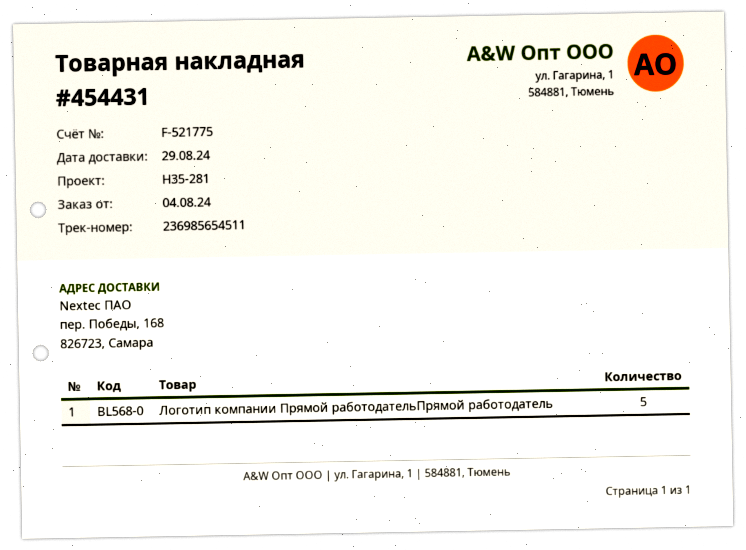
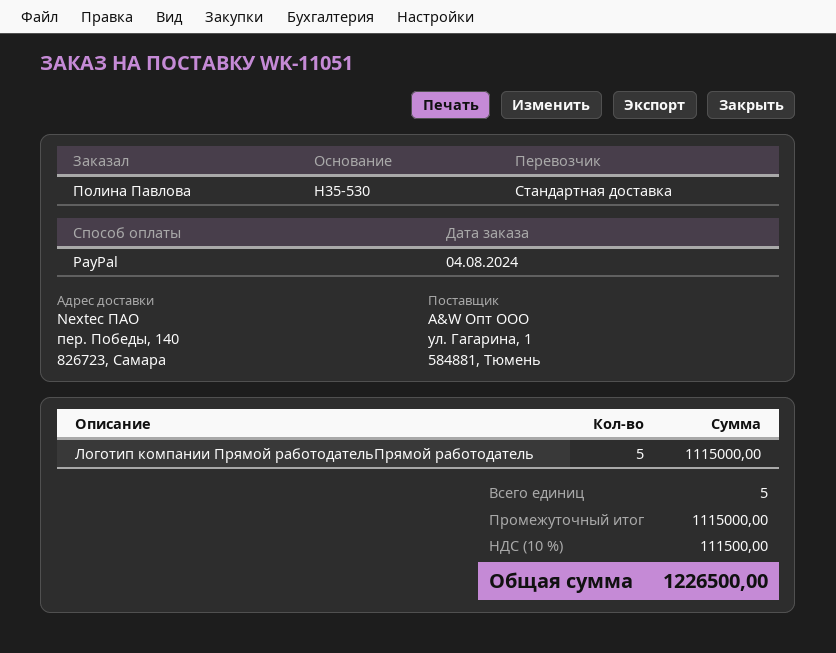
reference: H35-281 -> H35-530
ship to: пер. Победы, 168, 826723, Самара -> пер. Победы, 140, 826723, Самара

